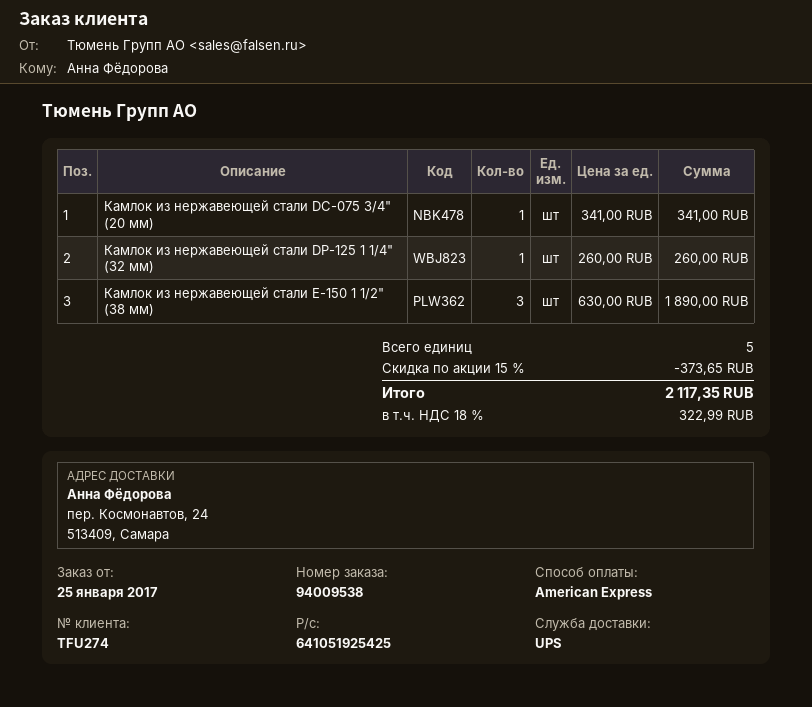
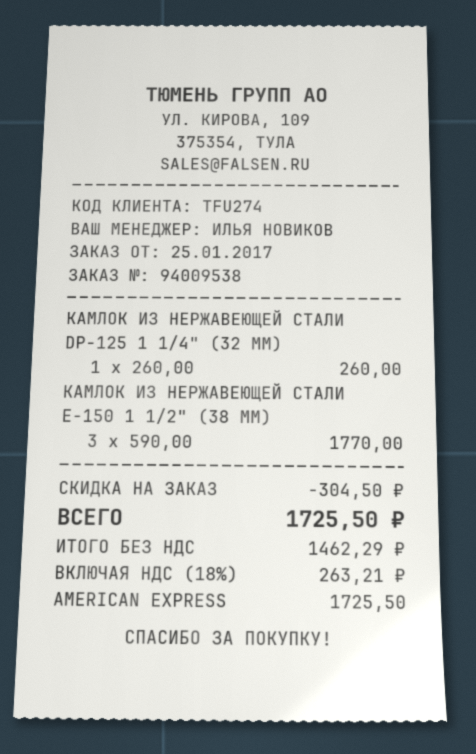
Камлок из нержавеющей стали DC-075 3/4" (20 мм): 1 x 341.00 = 341.00 -> none
Камлок из нержавеющей стали E-150 1 1/2" (38 мм): 3 x 630.00 = 1890.00 -> 3 x 590.00 = 1770.00
discount: 373.65 -> 304.50
tax: 18% = 322.99 -> 18% = 263.21
total: 2117.35 -> 1725.50

